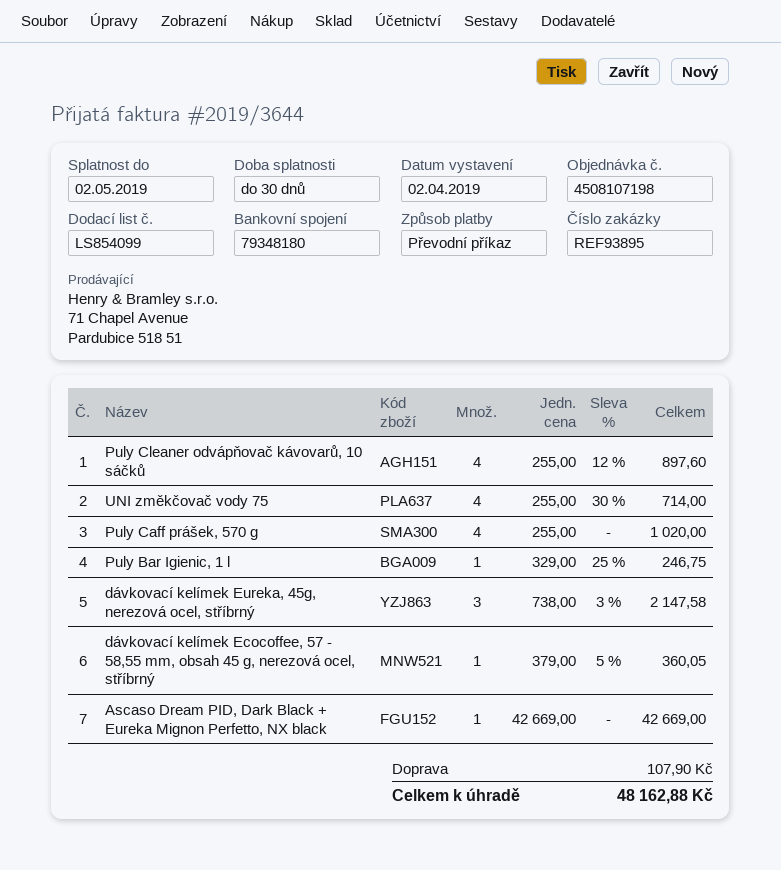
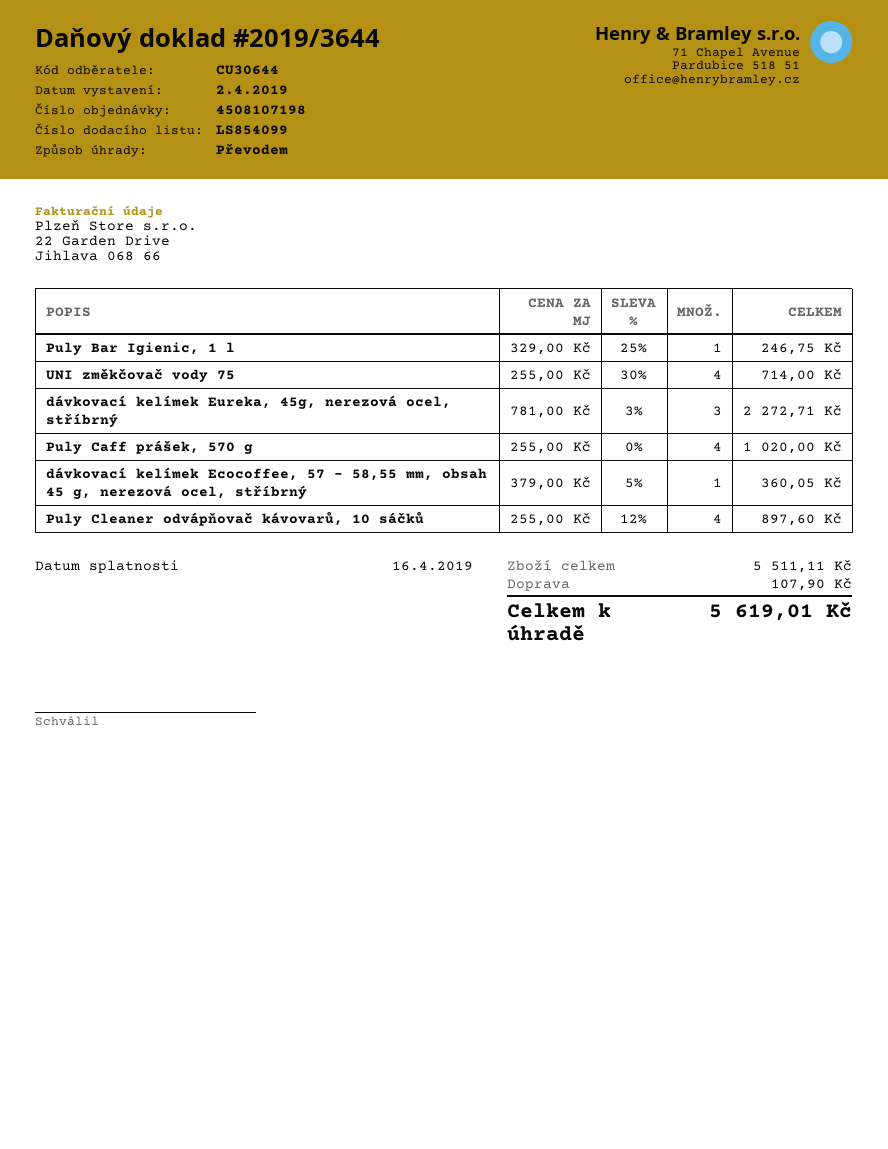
due date: 2019-05-02 -> 2019-04-16
dávkovací kelímek Eureka, 45g, nerezová ocel, stříbrný: 3 x 738.00 - 3% = 2147.58 -> 3 x 781.00 - 3% = 2272.71
Ascaso Dream PID, Dark Black + Eureka Mignon Perfetto, NX black: 1 x 42669.00 = 42669.00 -> none
total: 48162.88 -> 5619.01

